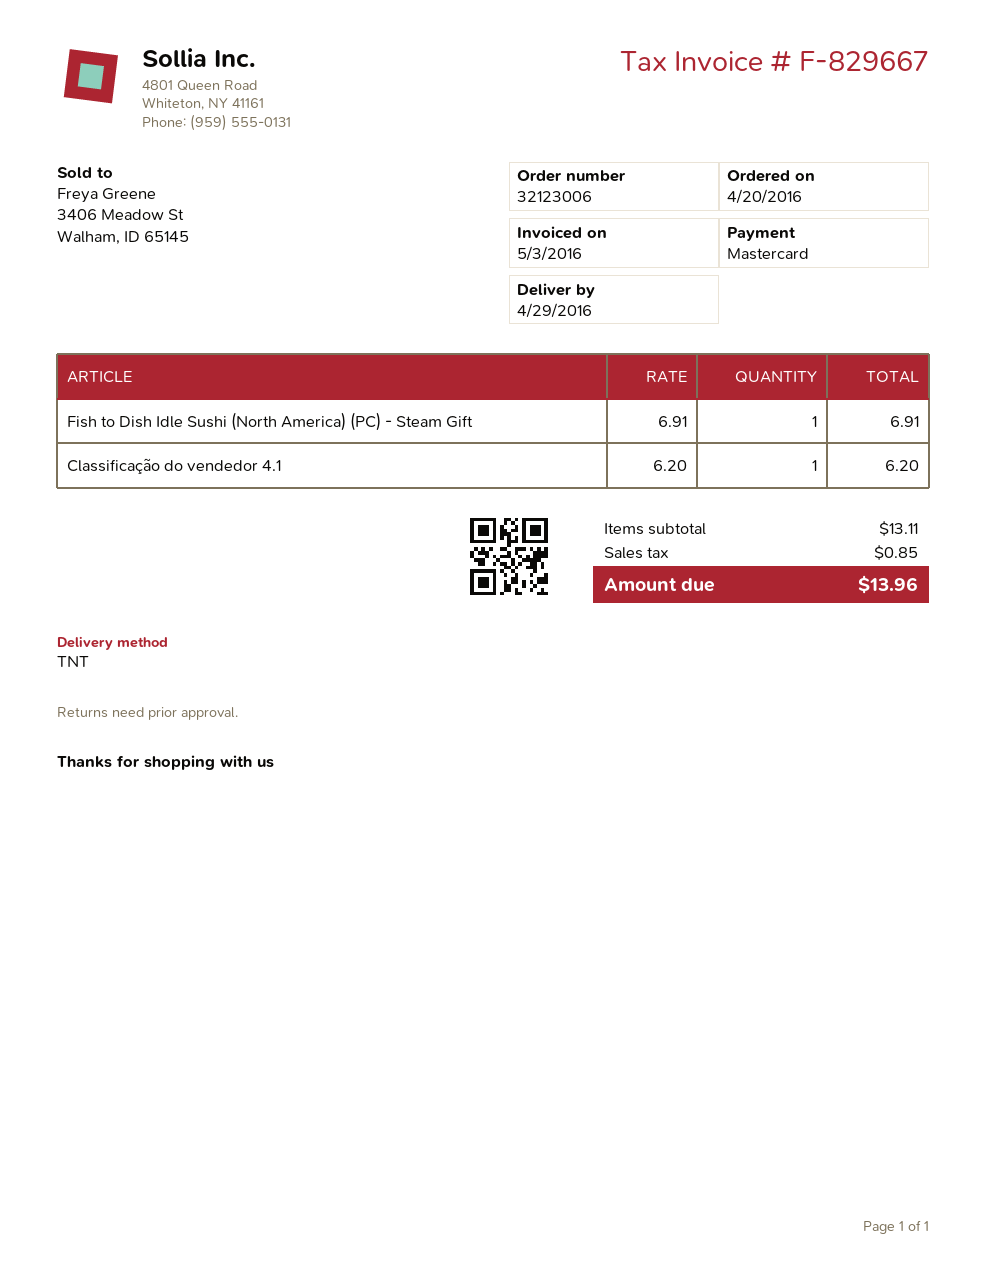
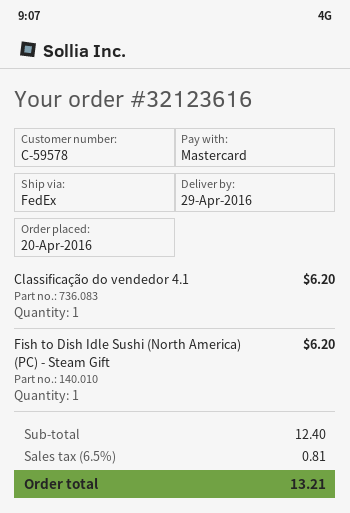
order number: 32123006 -> 32123616
shipping method: TNT -> FedEx
Fish to Dish Idle Sushi (North America) (PC) - Steam Gift: 1 for 6.91 -> 1 for 6.20
subtotal: 13.11 -> 12.40
tax: 0.85 -> 0.81
total: 13.96 -> 13.21

